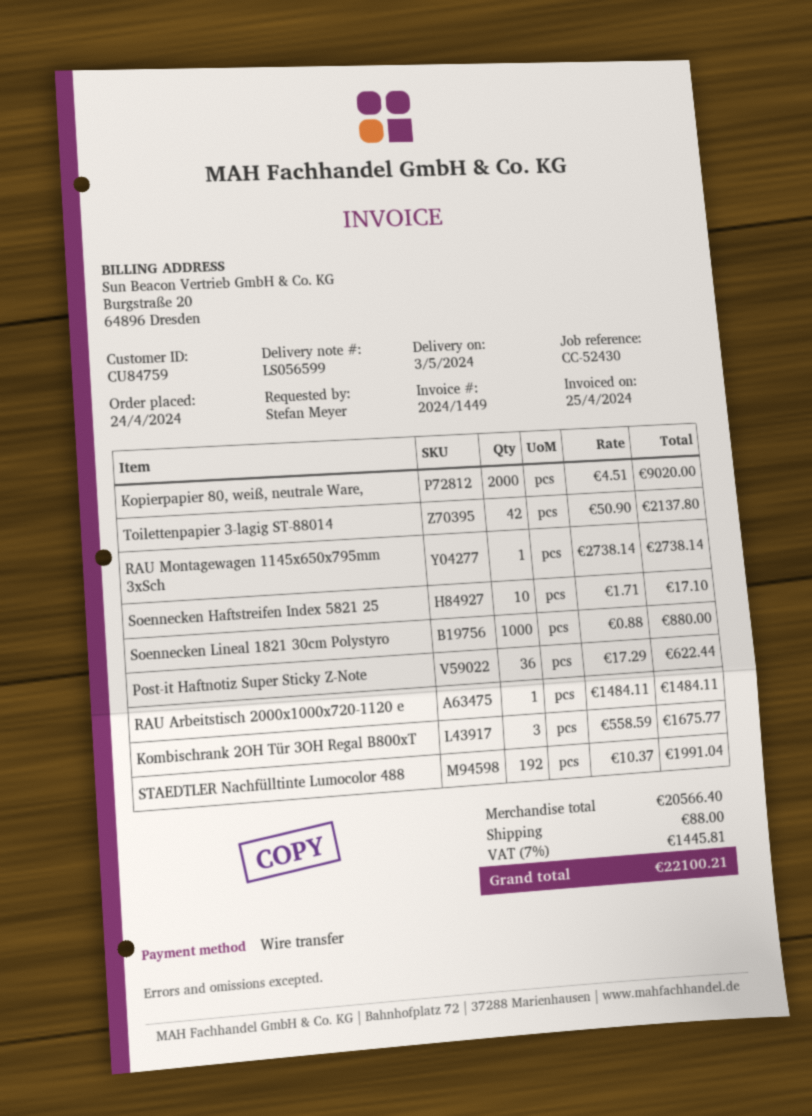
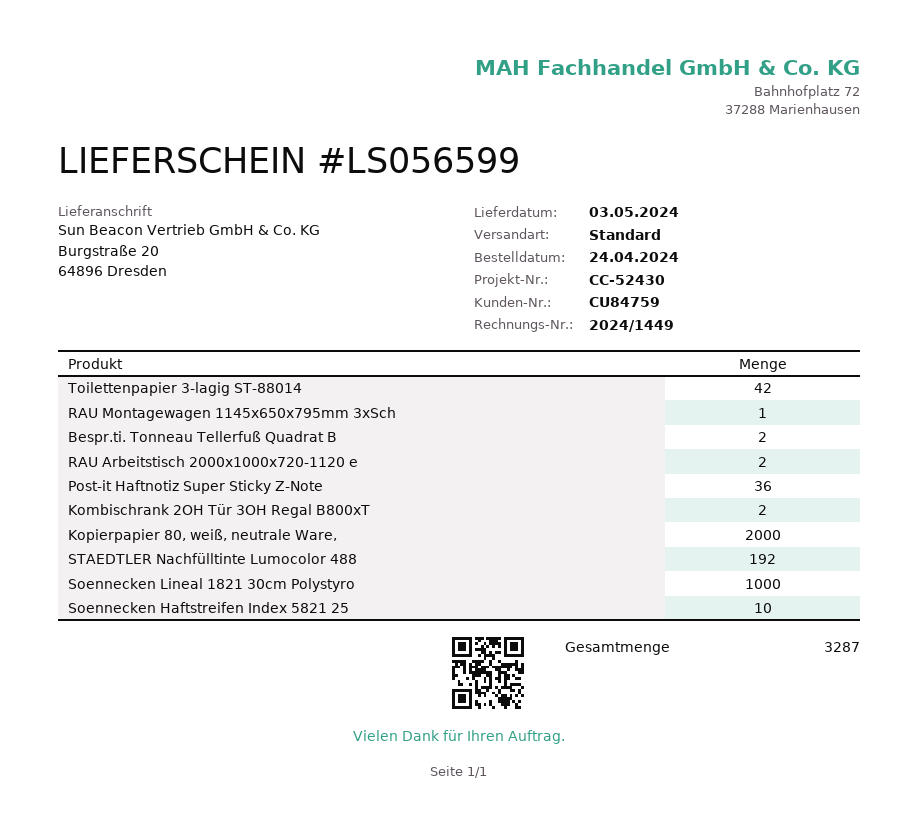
RAU Arbeitstisch 2000x1000x720-1120 e: 1 -> 2
Kombischrank 2OH Tür 3OH Regal B800xT: 3 -> 2
Bespr.ti. Tonneau Tellerfuß Quadrat B: none -> 2

